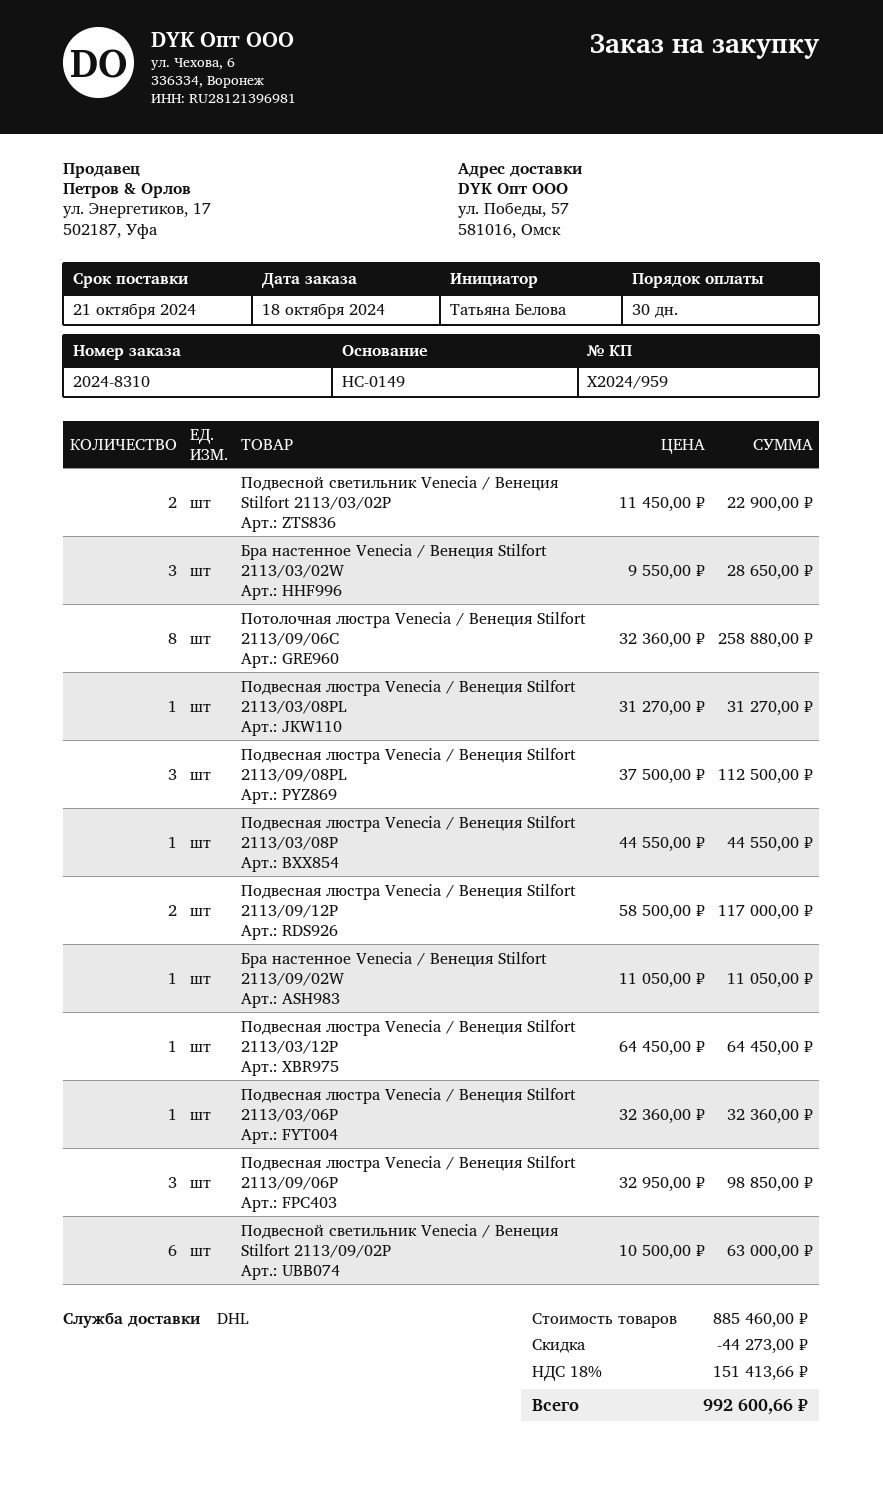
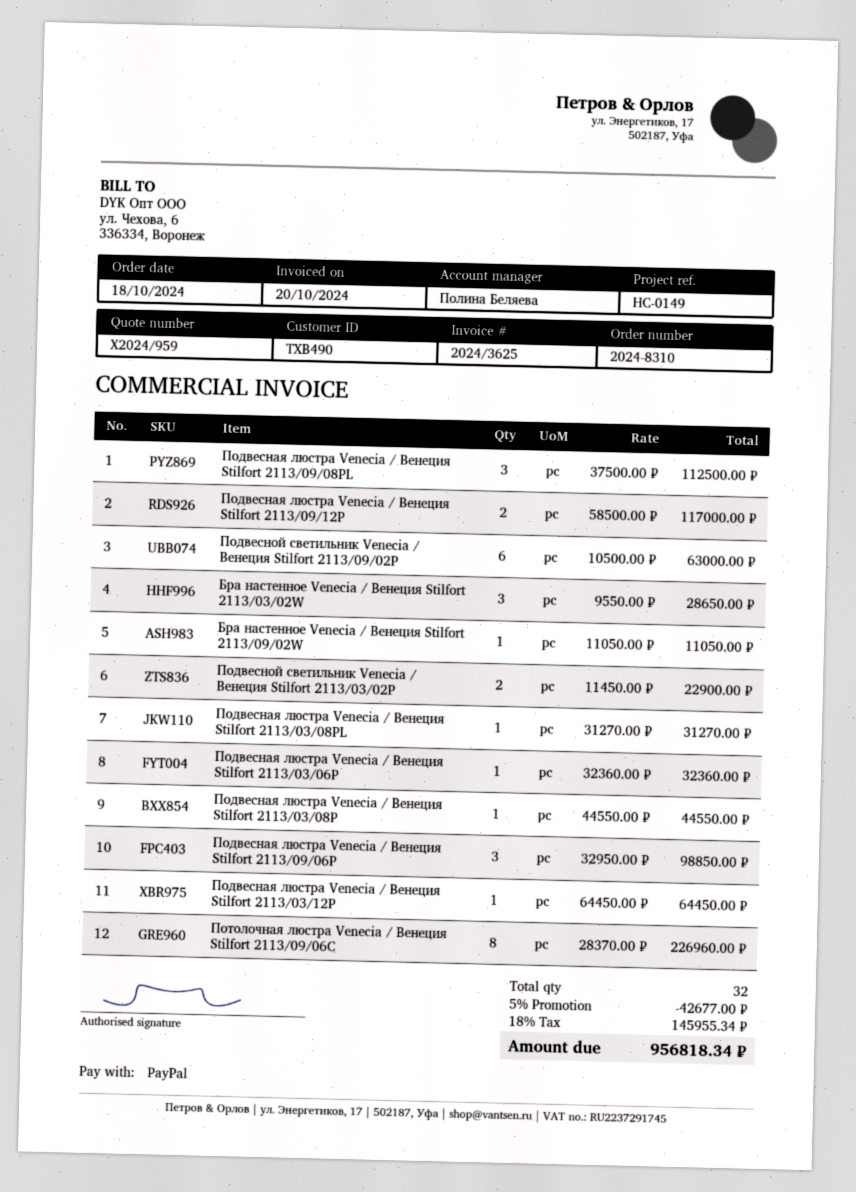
Потолочная люстра Venecia / Венеция Stilfort 2113/09/06C: 8 x 32360.00 = 258880.00 -> 8 x 28370.00 = 226960.00
discount: 44273.00 -> 42677.00
tax: 18% = 151413.66 -> 18% = 145955.34
total: 992600.66 -> 956818.34

